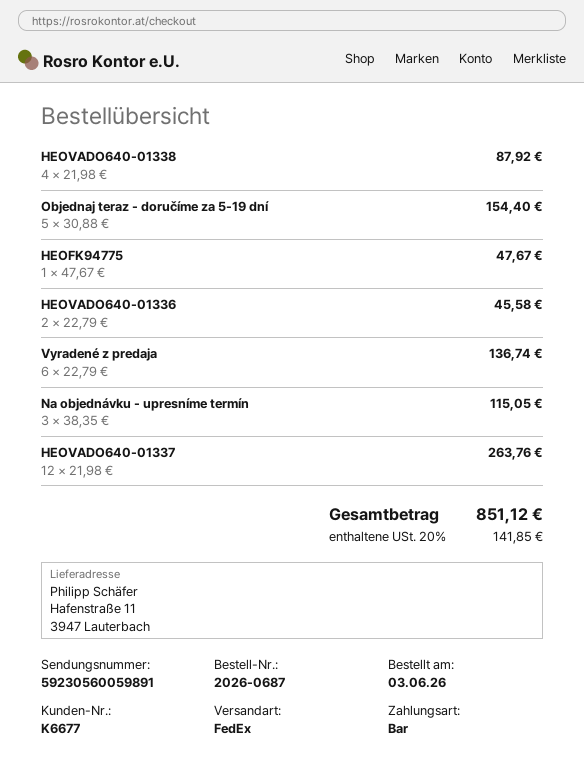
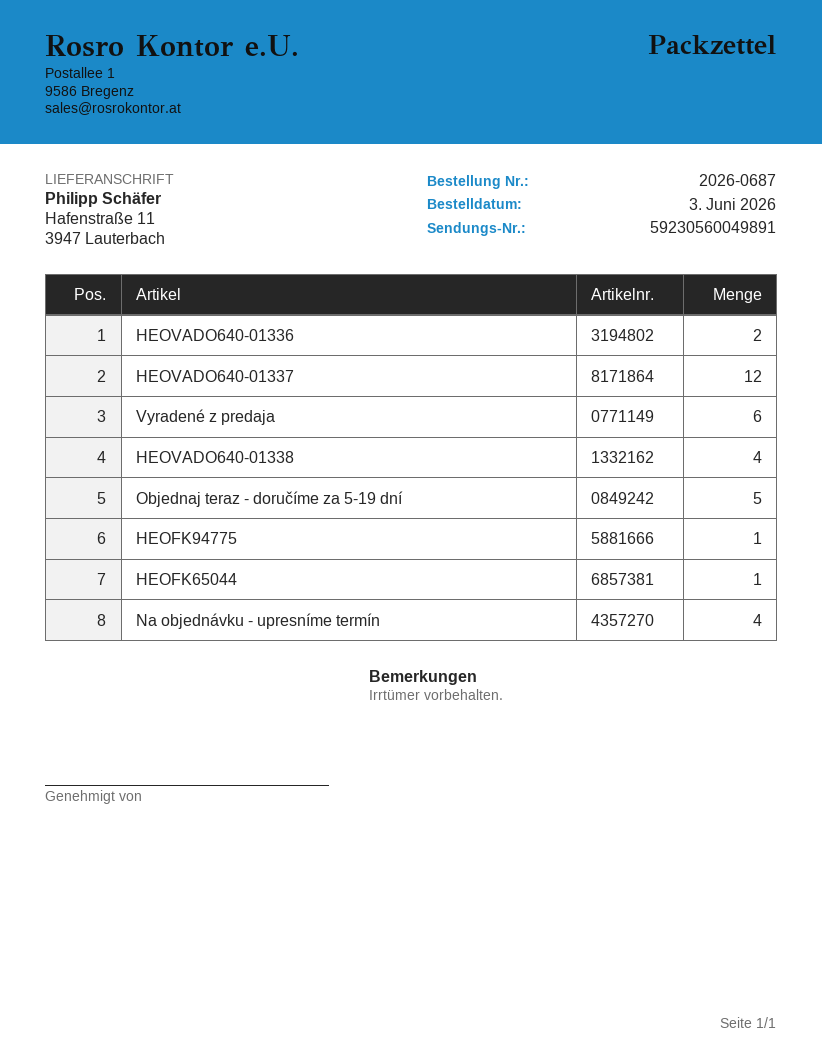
tracking number: 59230560059891 -> 59230560049891
Na objednávku - upresníme termín: 3 -> 4
HEOFK65044: none -> 1

